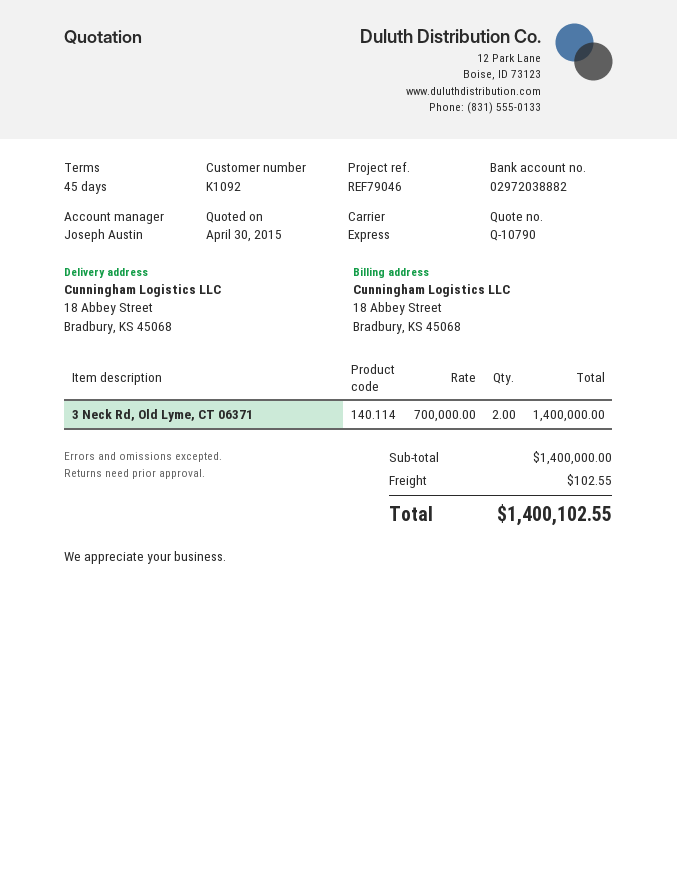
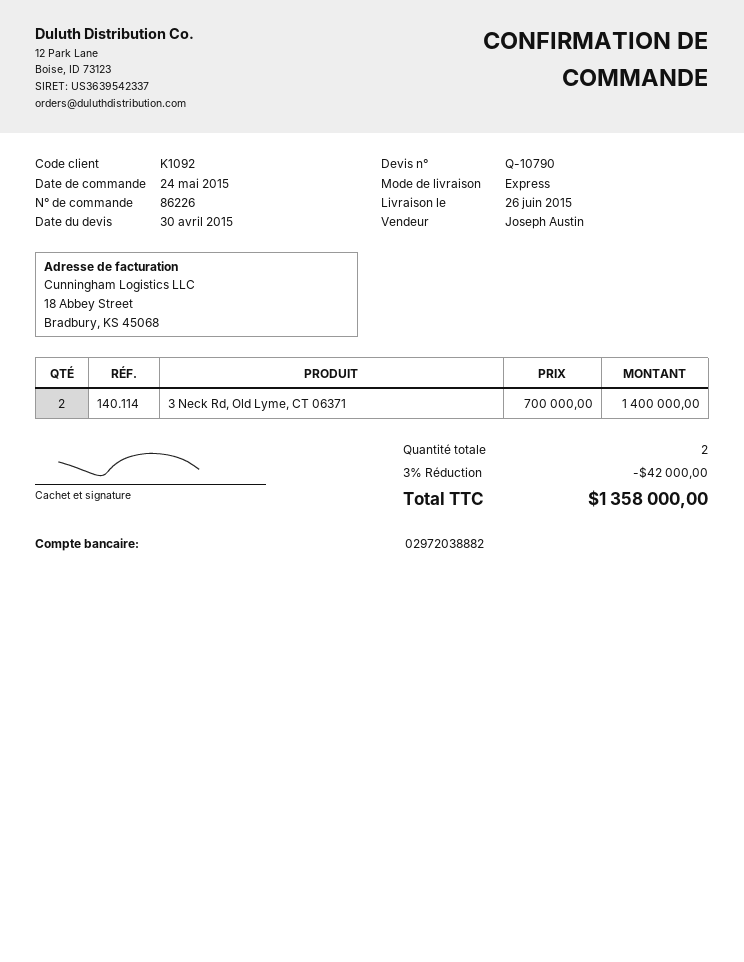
discount: none -> 3% = 42000.00
shipping: 102.55 -> none
total: 1400102.55 -> 1358000.00

